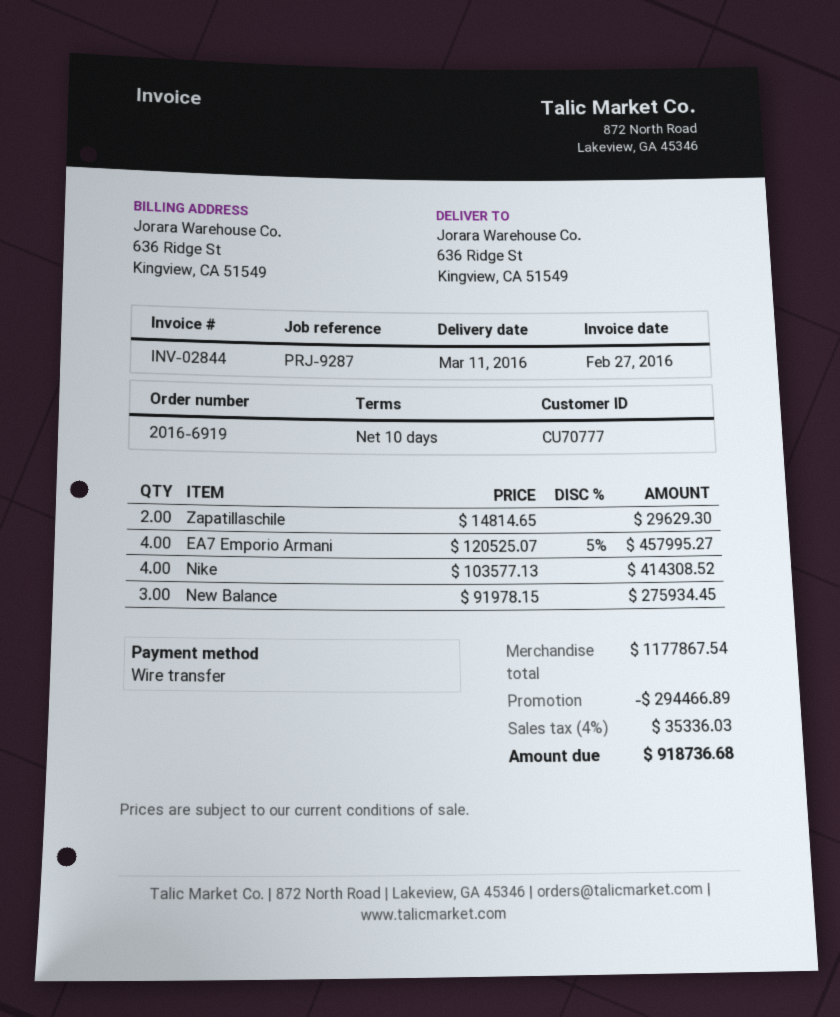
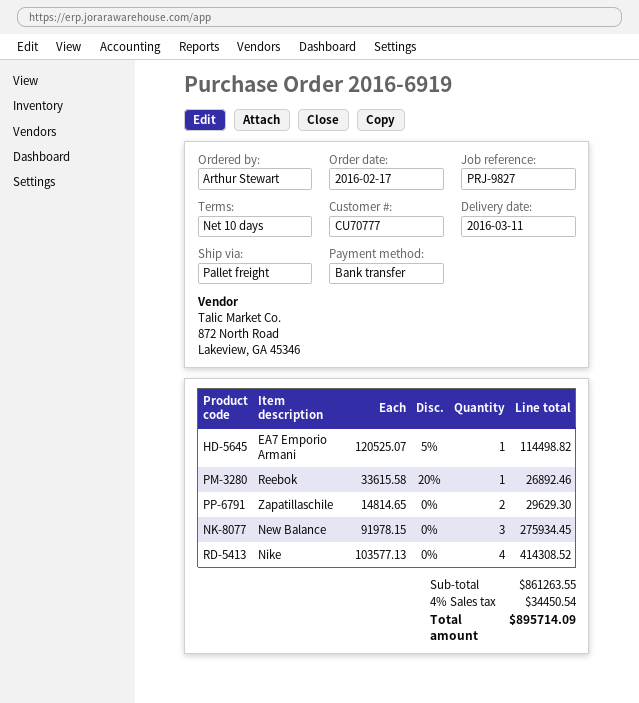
reference: PRJ-9287 -> PRJ-9827
EA7 Emporio Armani: 4 x 120525.07 - 5% = 457995.27 -> 1 x 120525.07 - 5% = 114498.82
Reebok: none -> 1 x 33615.58 - 20% = 26892.46
subtotal: 1177867.54 -> 861263.55
discount: 294466.89 -> none
tax: 4% = 35336.03 -> 4% = 34450.54
total: 918736.68 -> 895714.09

